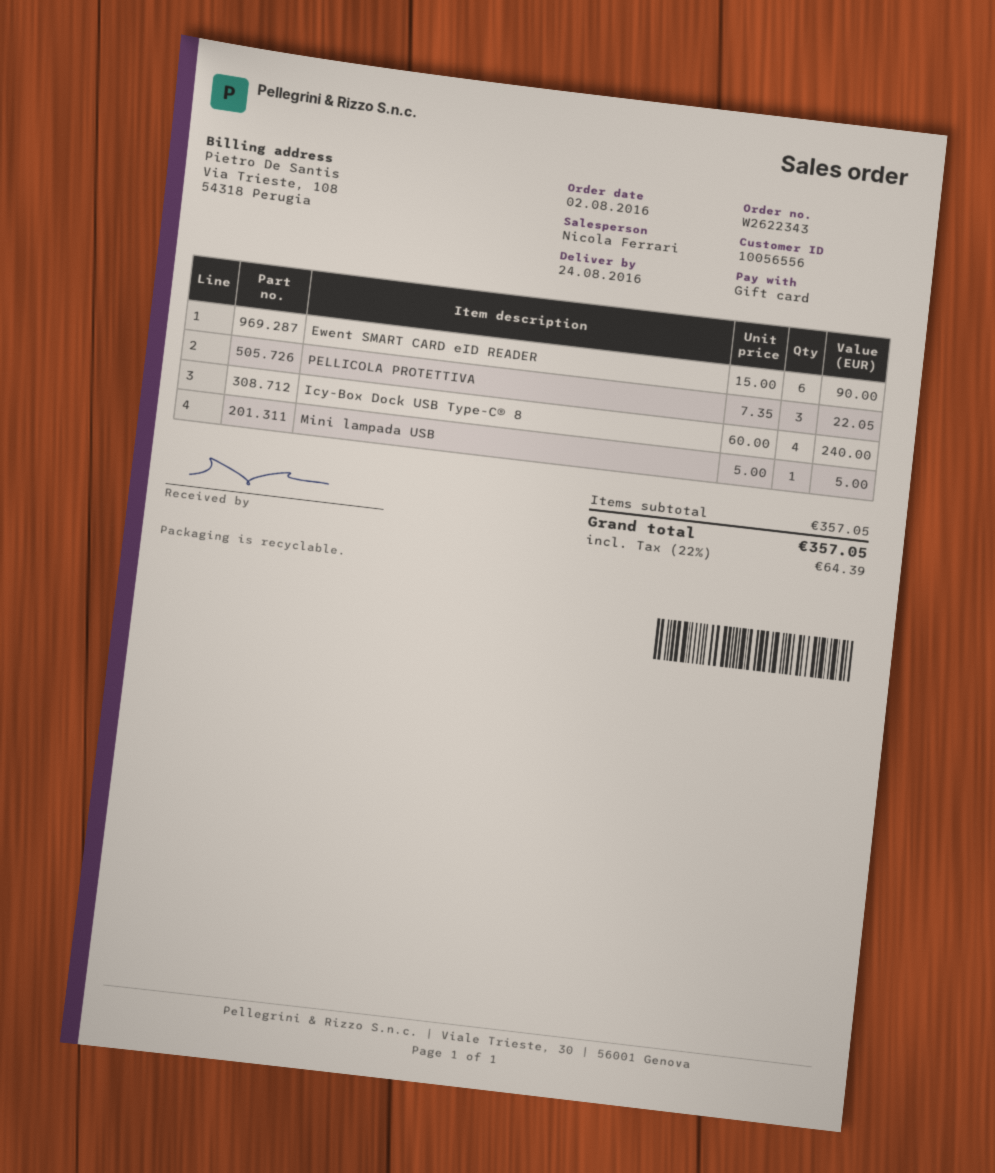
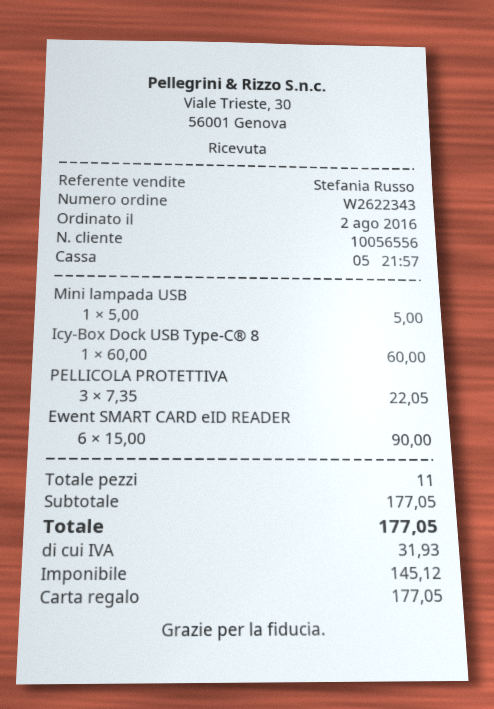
sales rep: Nicola Ferrari -> Stefania Russo
Icy-Box Dock USB Type-C® 8: 4 x 60.00 = 240.00 -> 1 x 60.00 = 60.00
subtotal: 357.05 -> 177.05
tax: 64.39 -> 31.93
total: 357.05 -> 177.05

